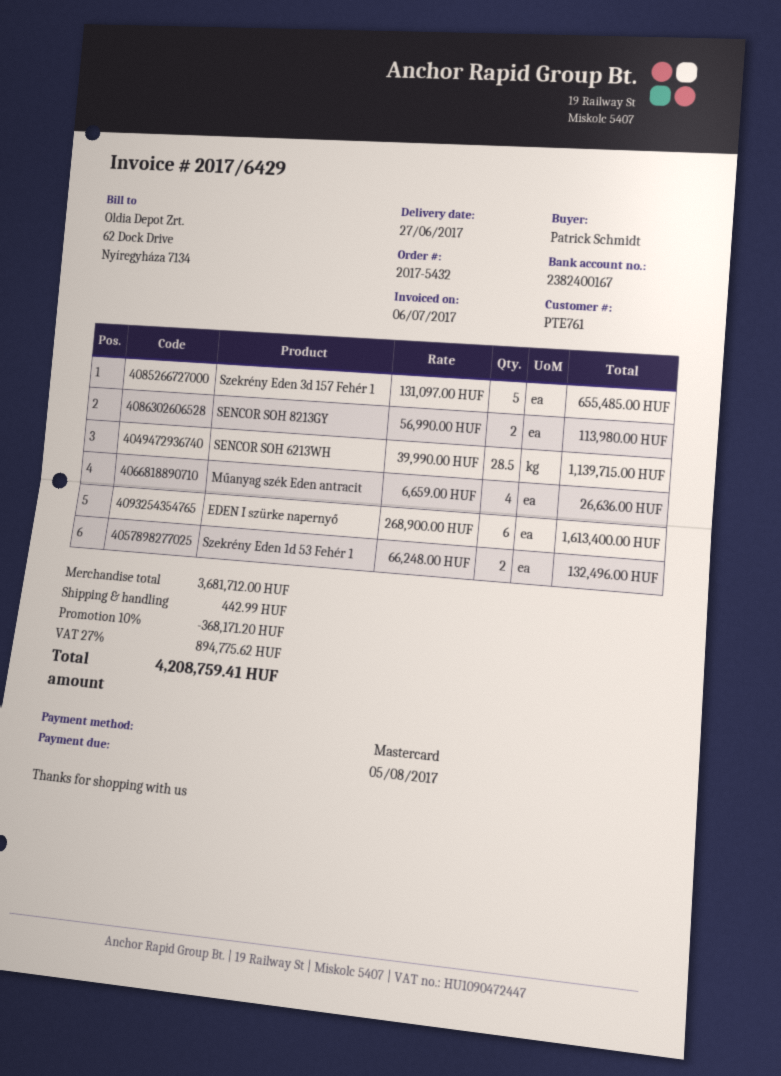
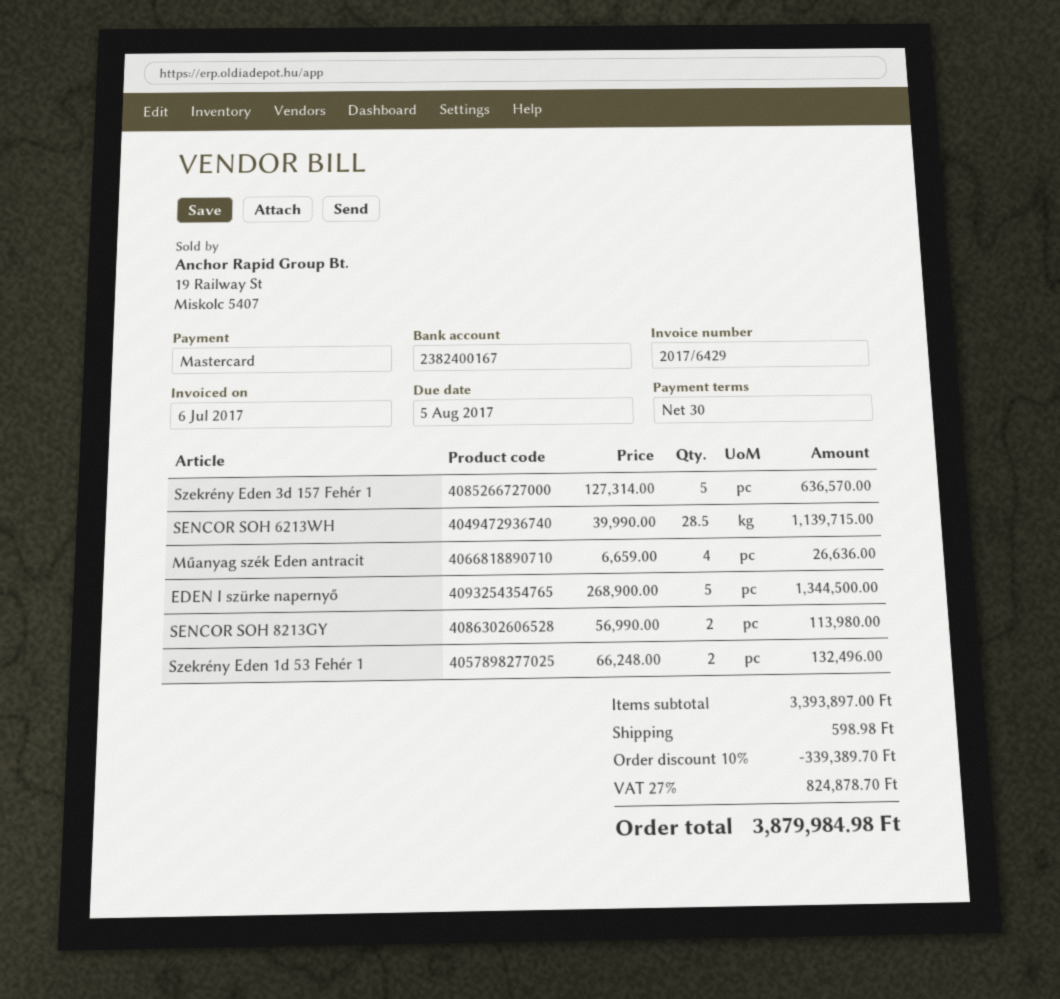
Szekrény Eden 3d 157 Fehér 1: 5 x 131097.00 = 655485.00 -> 5 x 127314.00 = 636570.00
EDEN I szürke napernyő: 6 x 268900.00 = 1613400.00 -> 5 x 268900.00 = 1344500.00
subtotal: 3681712.00 -> 3393897.00
discount: 10% = 368171.20 -> 10% = 339389.70
shipping: 442.99 -> 598.98
tax: 27% = 894775.62 -> 27% = 824878.70
total: 4208759.41 -> 3879984.98

